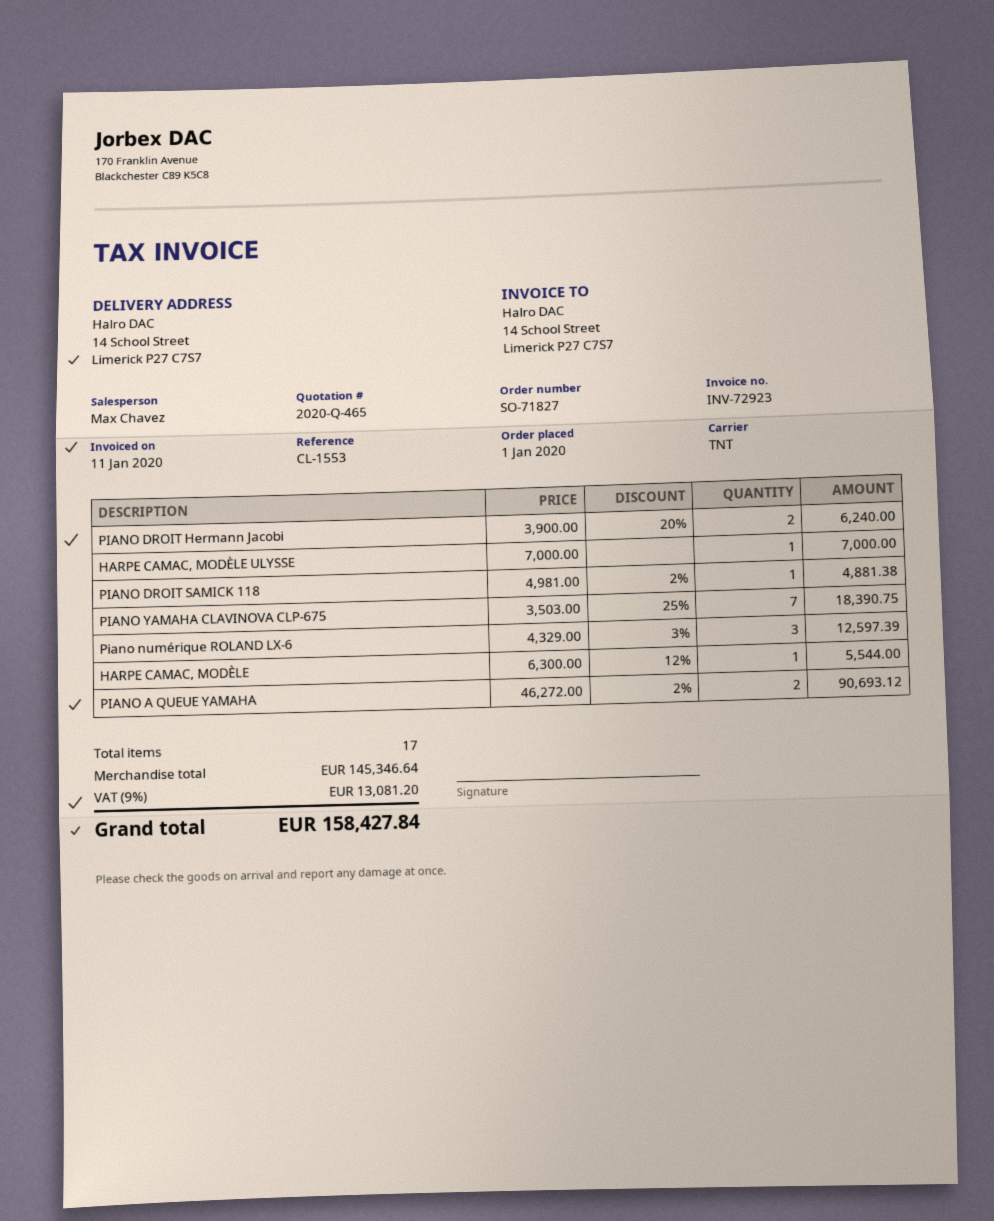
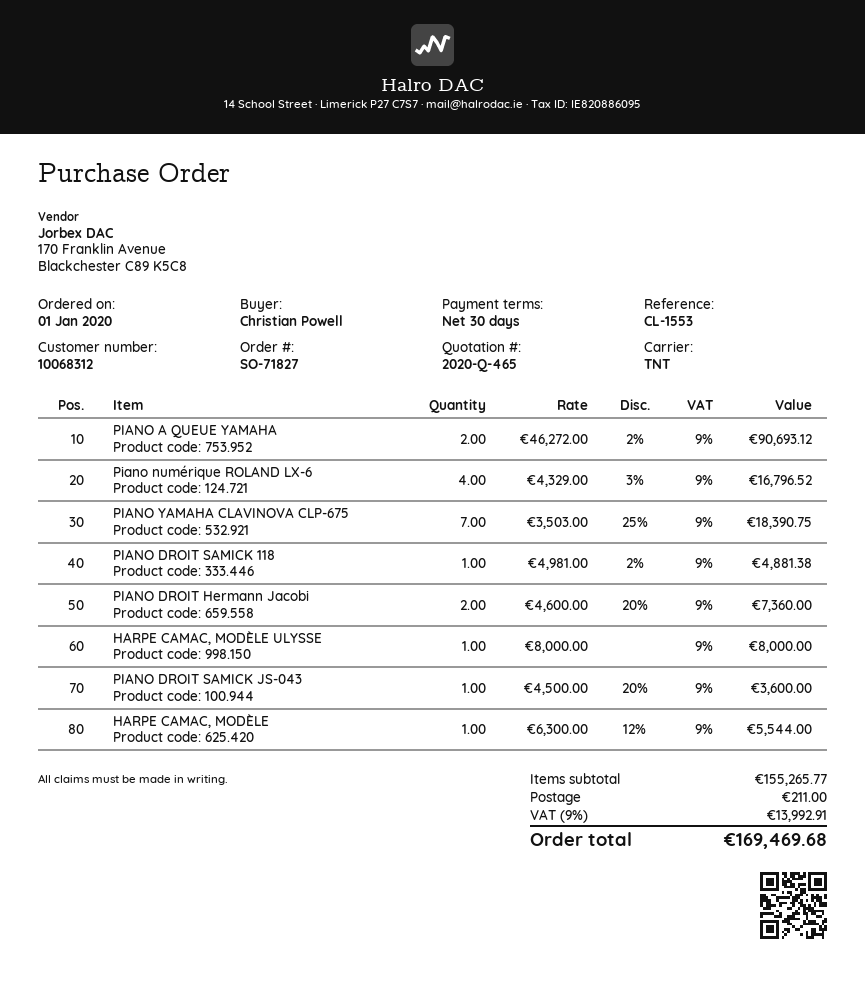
PIANO DROIT Hermann Jacobi: 2 x 3900.00 - 20% = 6240.00 -> 2 x 4600.00 - 20% = 7360.00
HARPE CAMAC, MODÈLE ULYSSE: 1 x 7000.00 = 7000.00 -> 1 x 8000.00 = 8000.00
Piano numérique ROLAND LX-6: 3 x 4329.00 - 3% = 12597.39 -> 4 x 4329.00 - 3% = 16796.52
PIANO DROIT SAMICK JS-043: none -> 1 x 4500.00 - 20% = 3600.00
subtotal: 145346.64 -> 155265.77
shipping: none -> 211.00
tax: 9% = 13081.20 -> 9% = 13992.91
total: 158427.84 -> 169469.68

